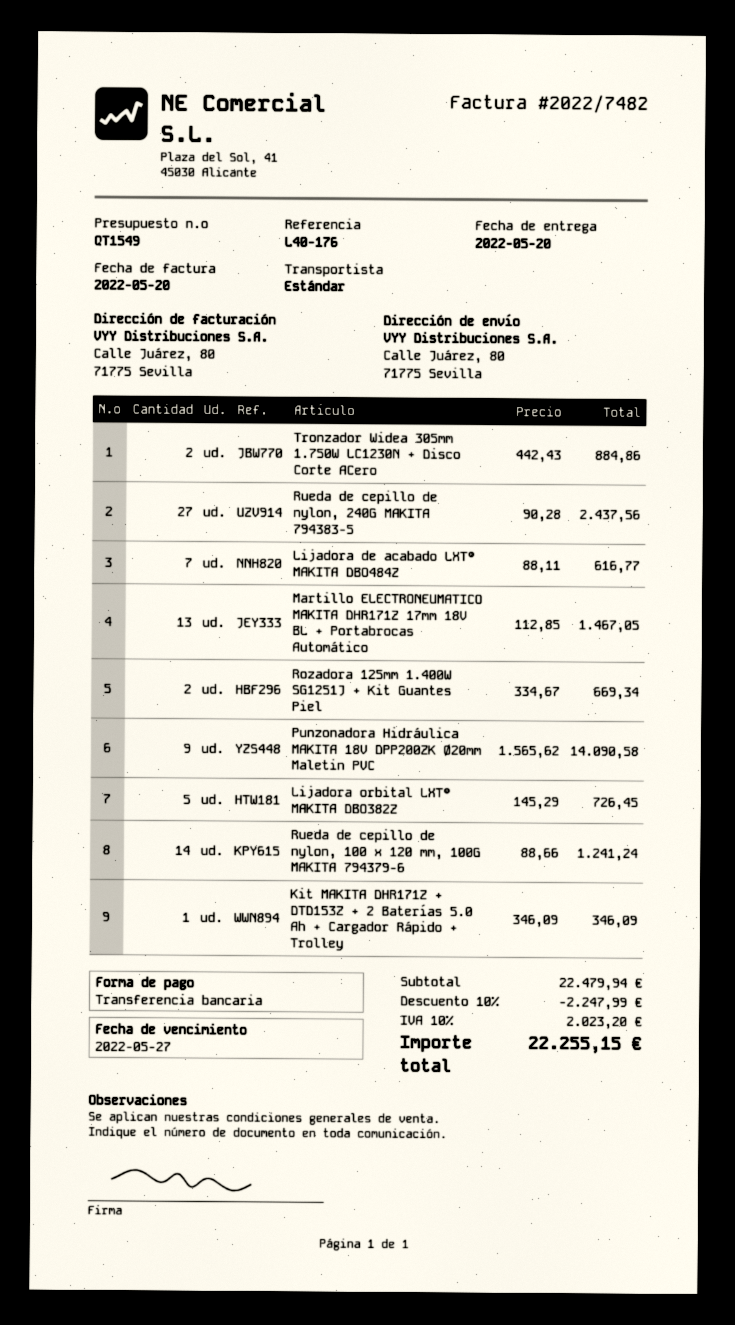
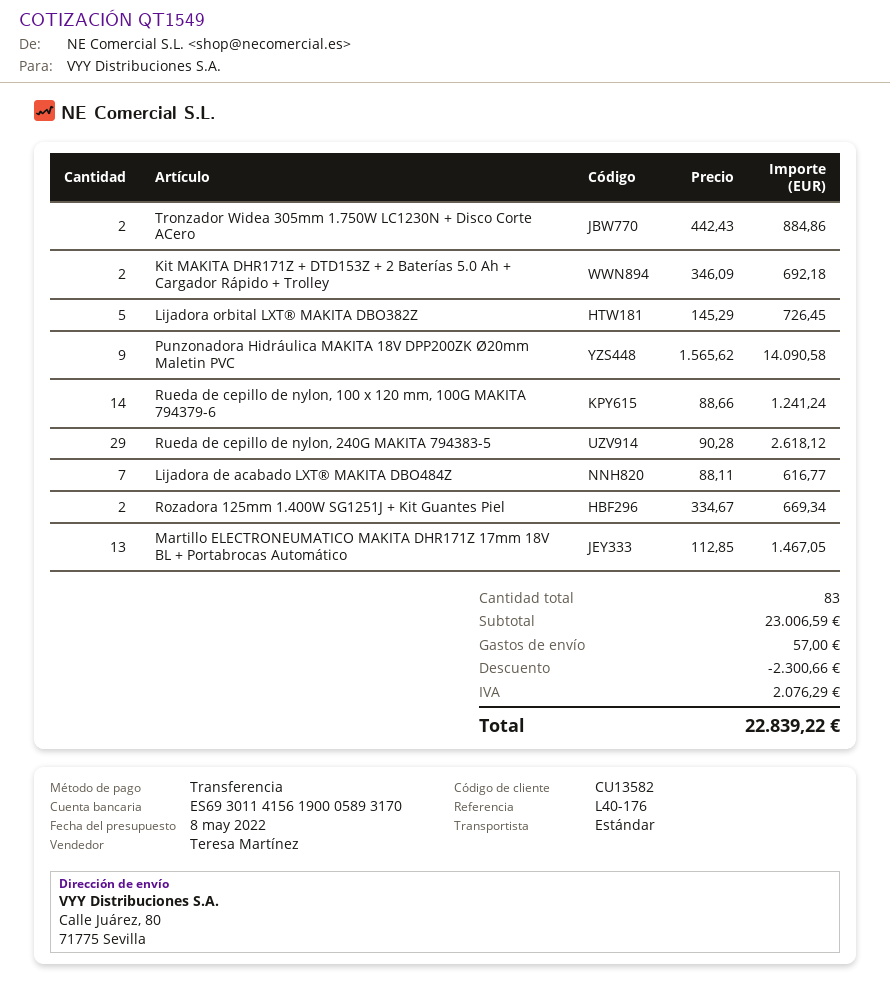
Rueda de cepillo de nylon, 240G MAKITA 794383-5: 27 x 90.28 = 2437.56 -> 29 x 90.28 = 2618.12
Kit MAKITA DHR171Z + DTD153Z + 2 Baterías 5.0 Ah + Cargador Rápido + Trolley: 1 x 346.09 = 346.09 -> 2 x 346.09 = 692.18
subtotal: 22479.94 -> 23006.59
discount: 2247.99 -> 2300.66
shipping: none -> 57.00
tax: 2023.20 -> 2076.29
total: 22255.15 -> 22839.22

